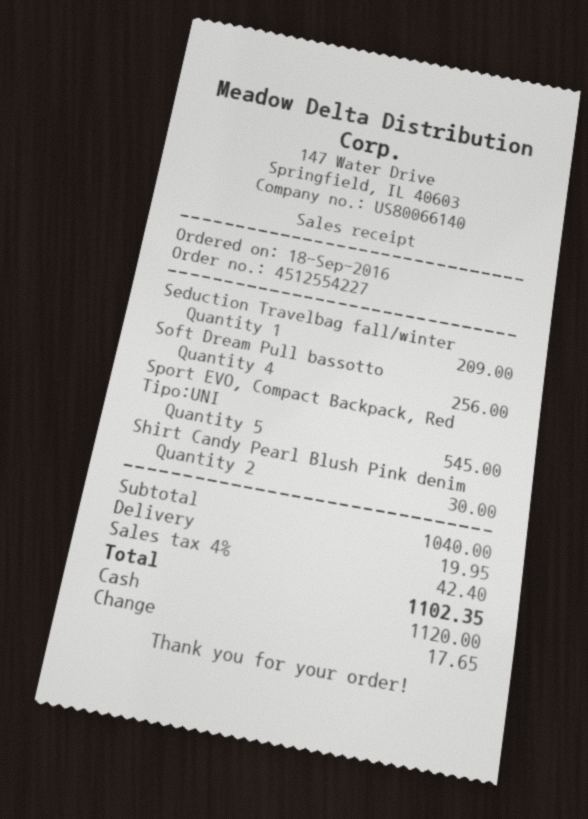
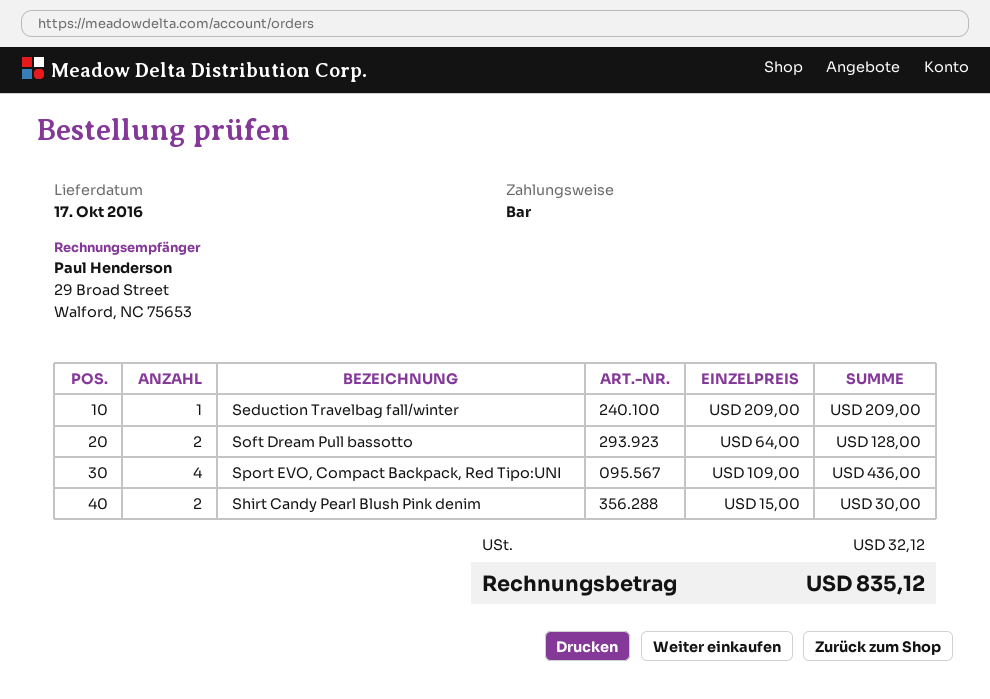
Soft Dream Pull bassotto: 4 for 256.00 -> 2 for 128.00
Sport EVO, Compact Backpack, Red Tipo:UNI: 5 for 545.00 -> 4 for 436.00
shipping: 19.95 -> none
tax: 42.40 -> 32.12
total: 1102.35 -> 835.12

